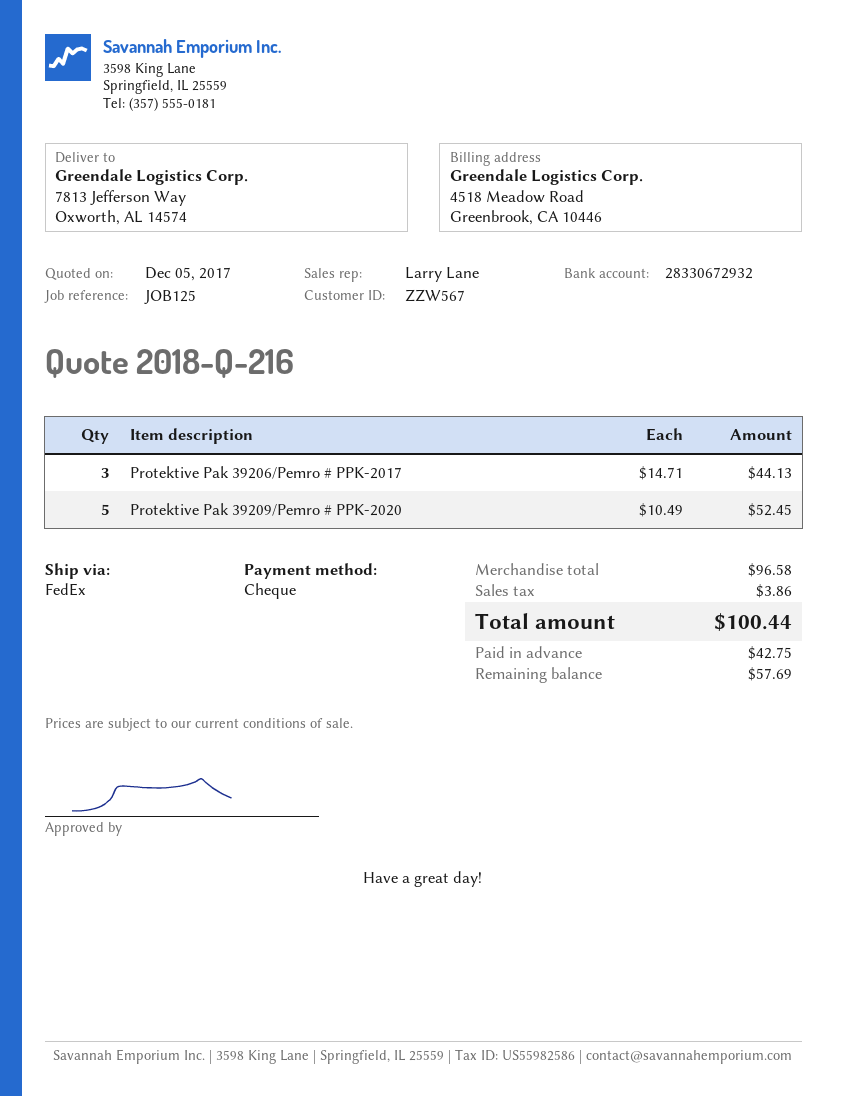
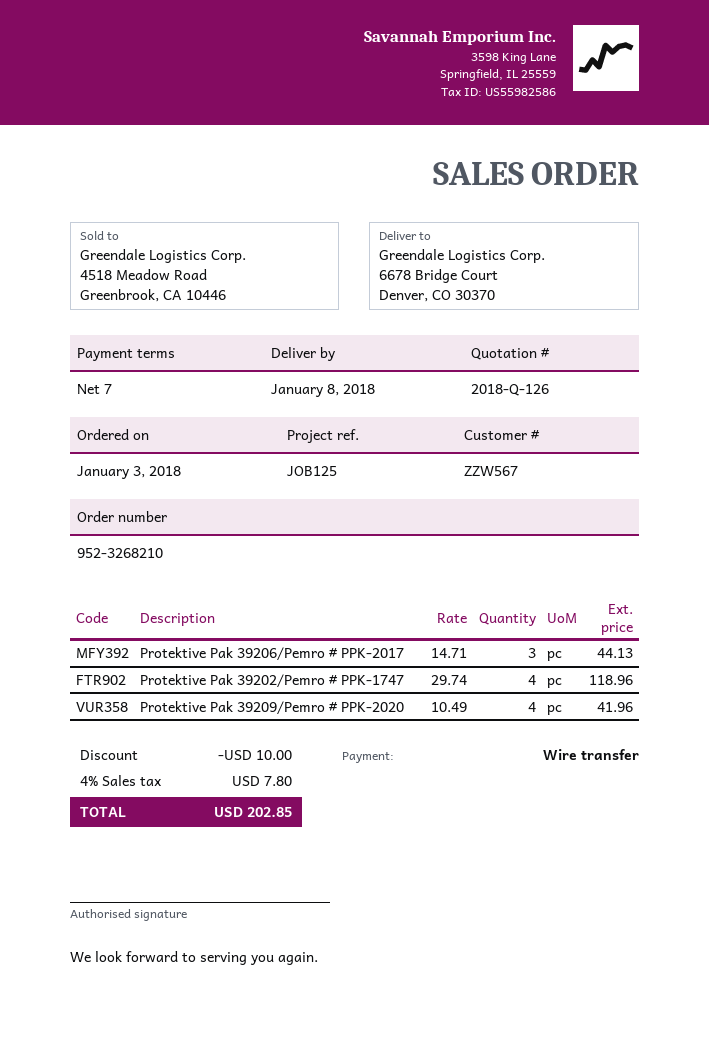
quote number: 2018-Q-216 -> 2018-Q-126
payment method: cheque -> bank transfer
ship to: 7813 Jefferson Way, Oxworth, AL 14574 -> 6678 Bridge Court, Denver, CO 30370
Protektive Pak 39209/Pemro # PPK-2020: 5 x 10.49 = 52.45 -> 4 x 10.49 = 41.96
Protektive Pak 39202/Pemro # PPK-1747: none -> 4 x 29.74 = 118.96
discount: none -> 10.00
tax: 3.86 -> 7.80
total: 100.44 -> 202.85

